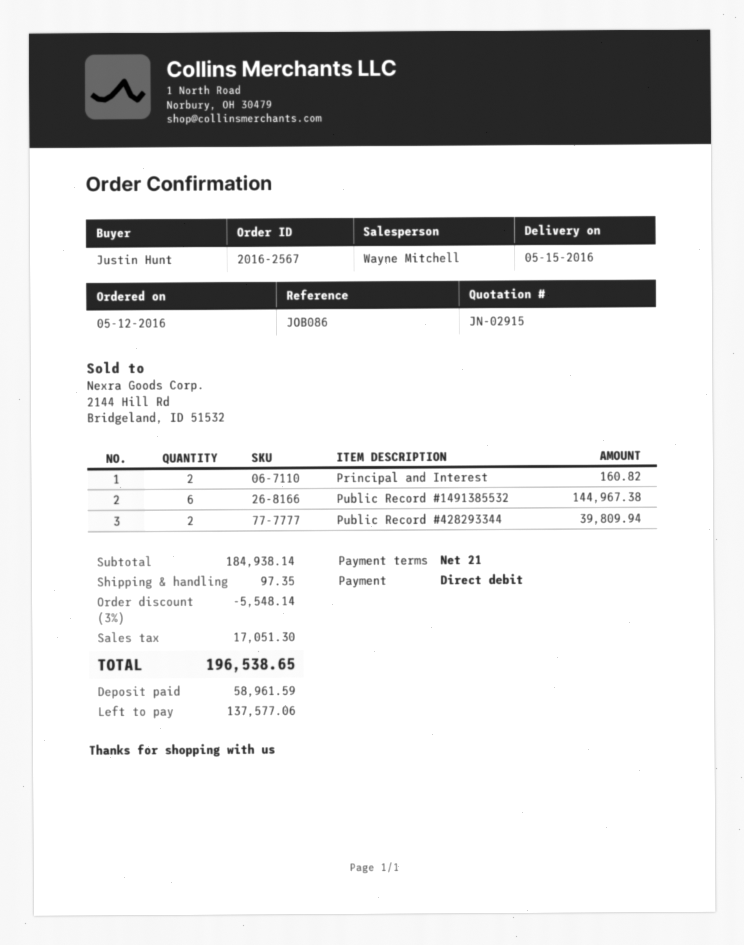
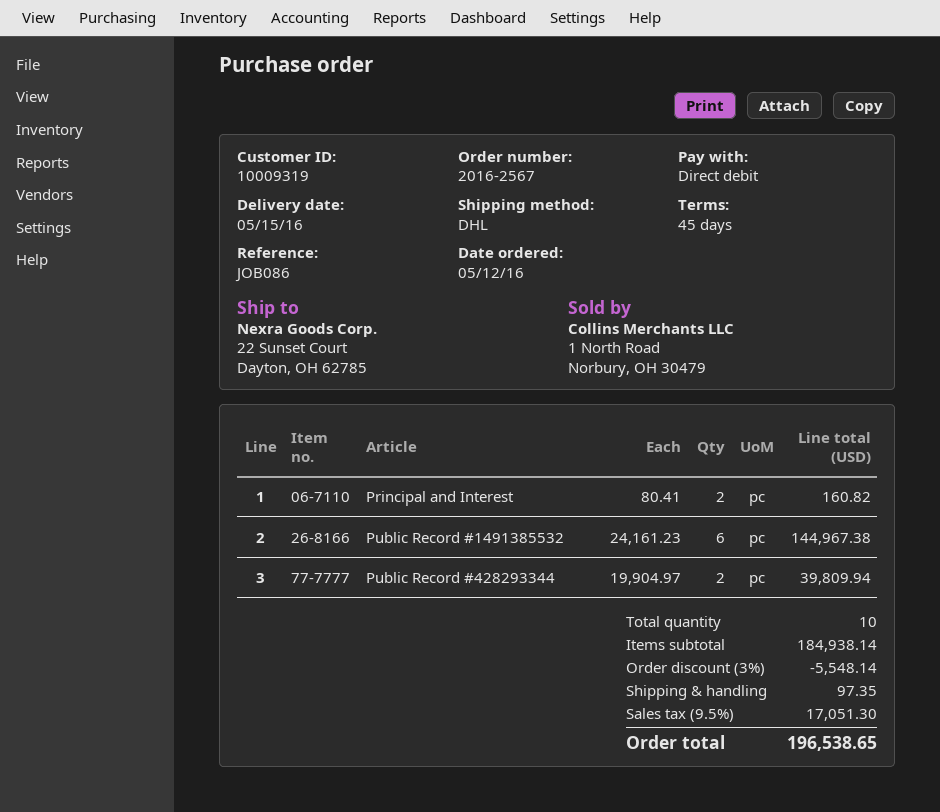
payment terms: 21 days -> 45 days

